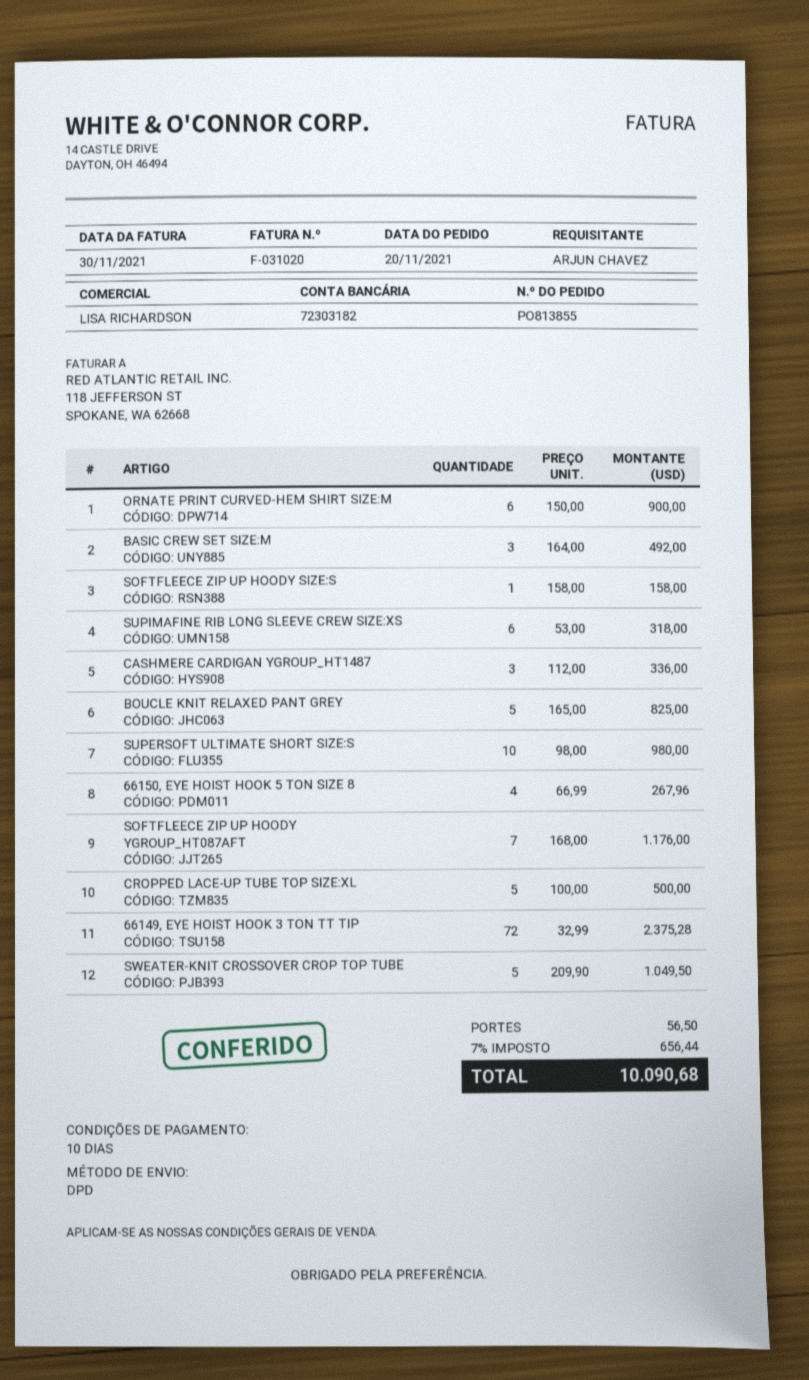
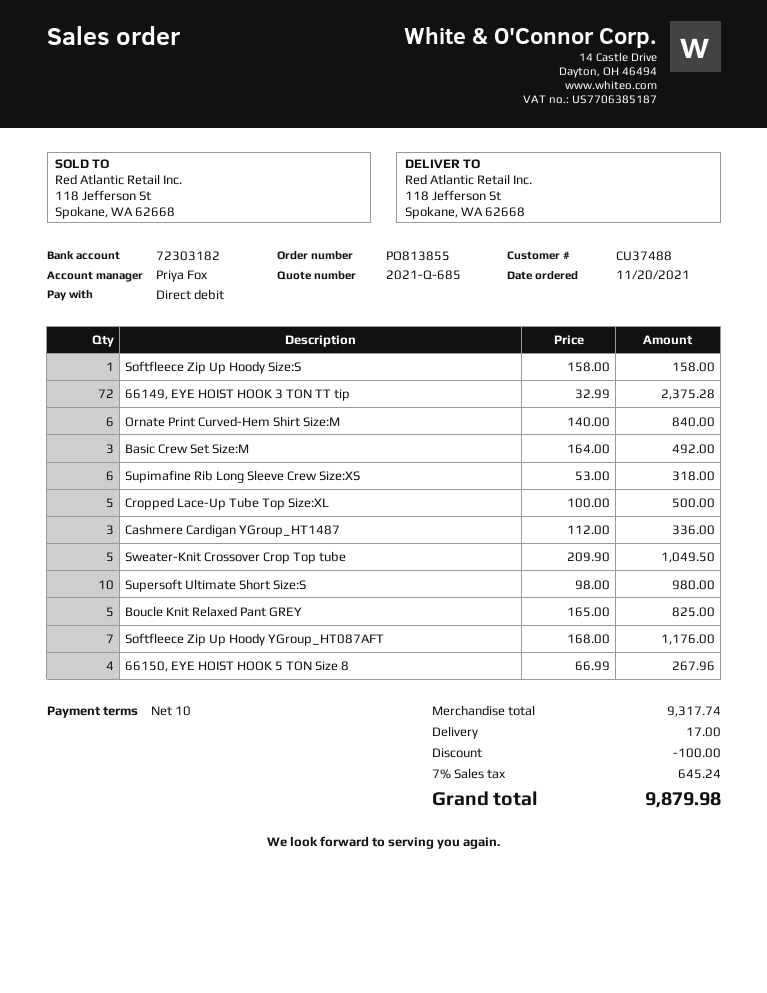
sales rep: LISA RICHARDSON -> Priya Fox
ORNATE PRINT CURVED-HEM SHIRT SIZE:M: 6 x 150.00 = 900.00 -> 6 x 140.00 = 840.00
discount: none -> 100.00
shipping: 56.50 -> 17.00
tax: 7% = 656.44 -> 7% = 645.24
total: 10090.68 -> 9879.98

